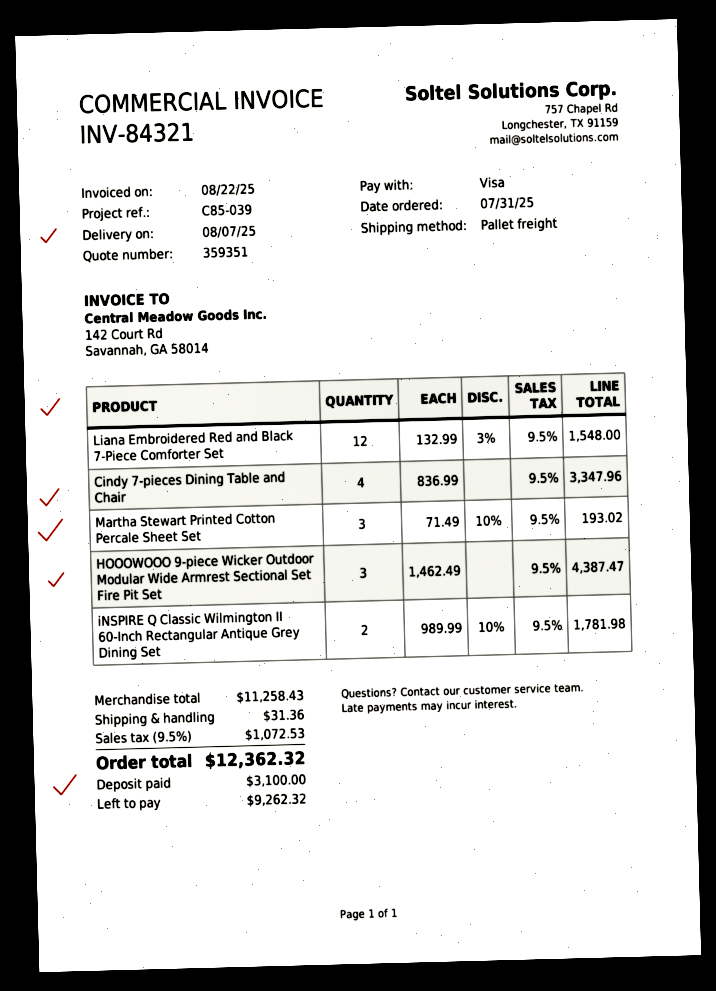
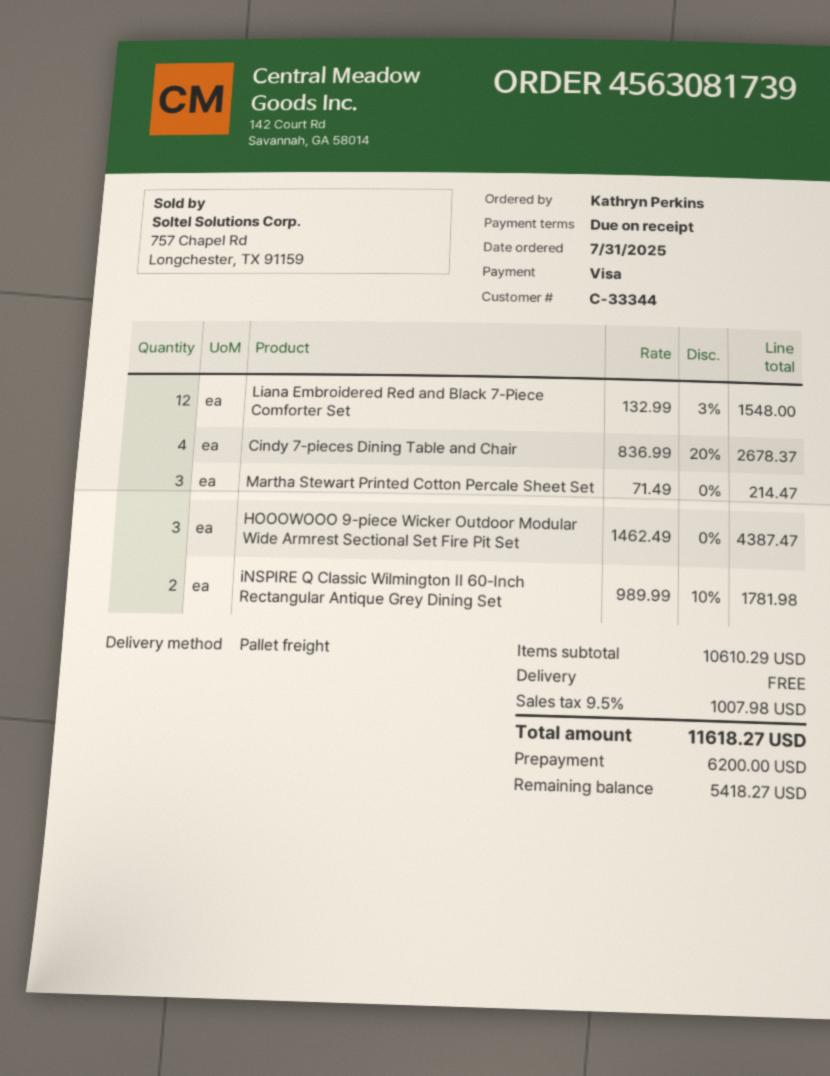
Cindy 7-pieces Dining Table and Chair: 4 x 836.99 = 3347.96 -> 4 x 836.99 - 20% = 2678.37
Martha Stewart Printed Cotton Percale Sheet Set: 3 x 71.49 - 10% = 193.02 -> 3 x 71.49 = 214.47
subtotal: 11258.43 -> 10610.29
shipping: 31.36 -> 0.00
tax: 9.5% = 1072.53 -> 9.5% = 1007.98
total: 12362.32 -> 11618.27
deposit: 3100.00 -> 6200.00
balance: 9262.32 -> 5418.27

